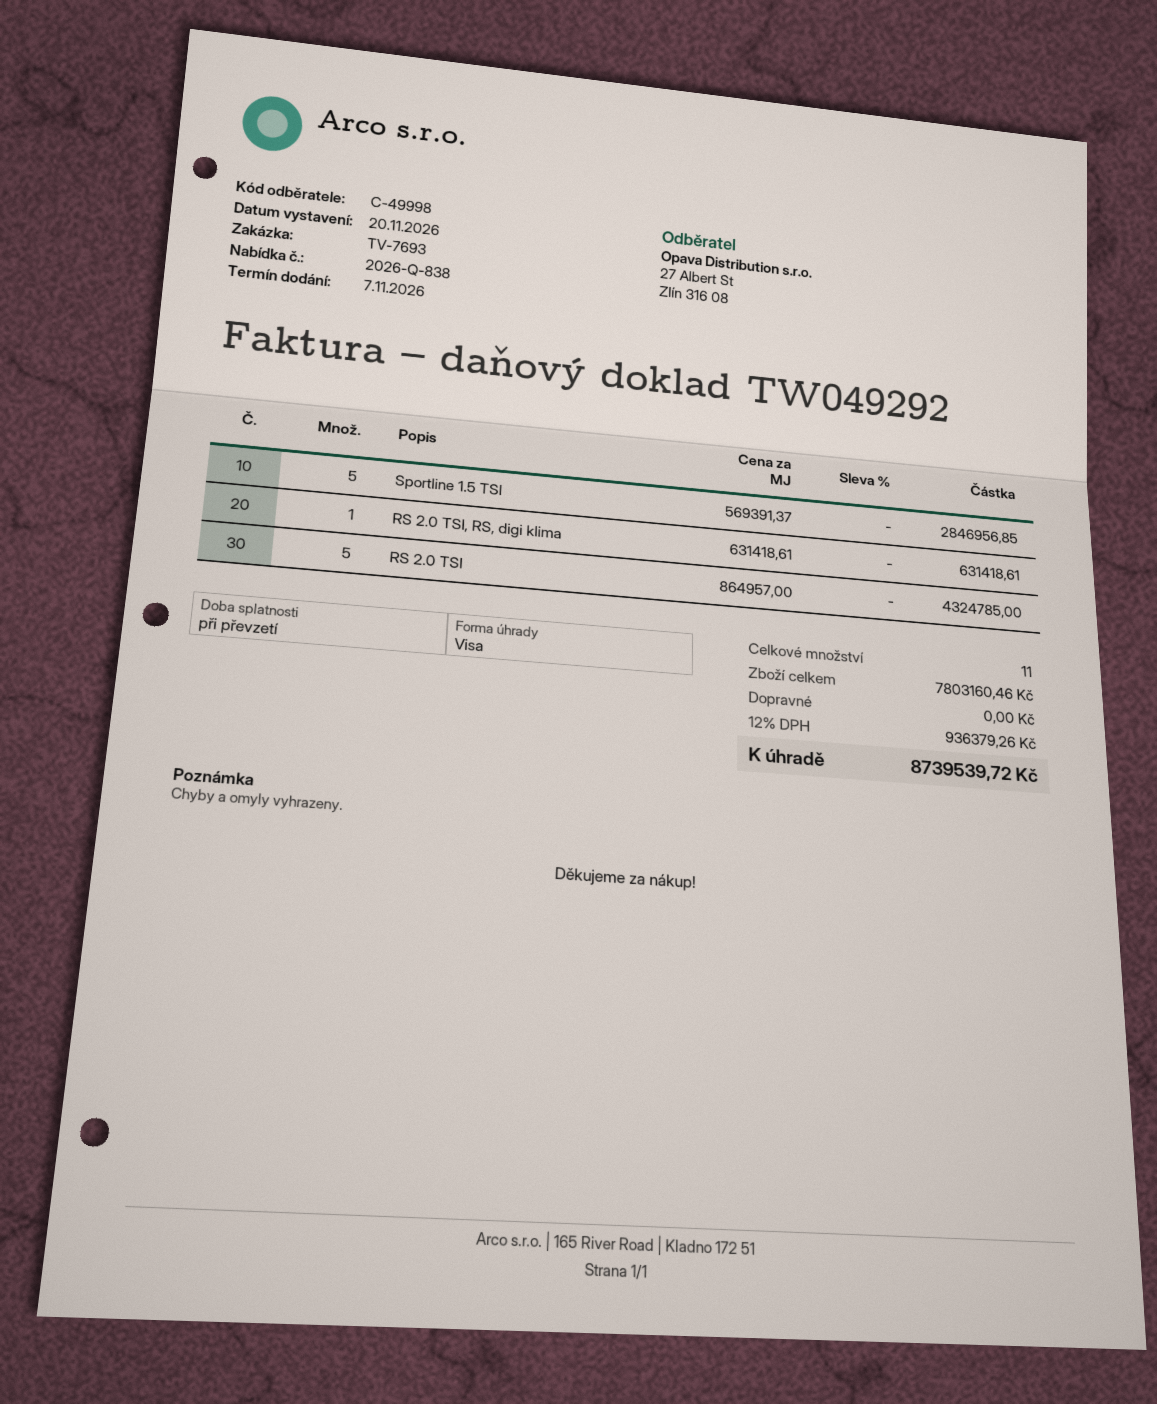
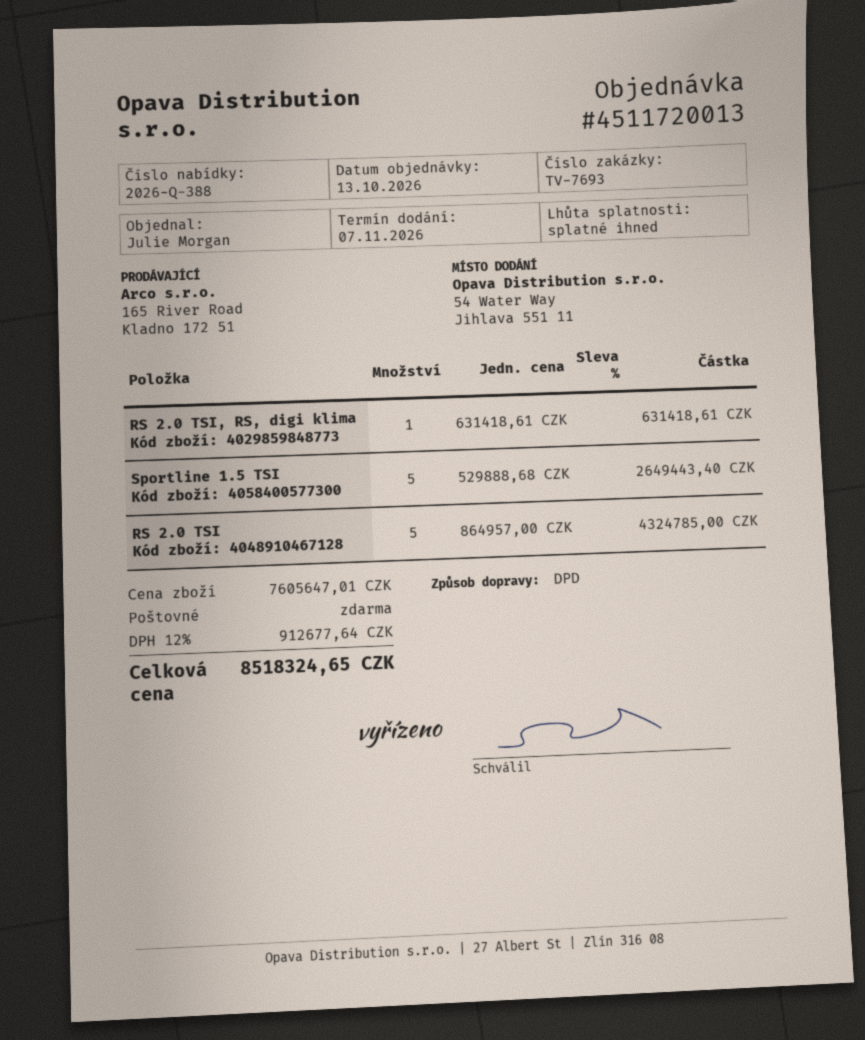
quote number: 2026-Q-838 -> 2026-Q-388
Sportline 1.5 TSI: 5 x 569391.37 = 2846956.85 -> 5 x 529888.68 = 2649443.40
subtotal: 7803160.46 -> 7605647.01
tax: 12% = 936379.26 -> 12% = 912677.64
total: 8739539.72 -> 8518324.65

